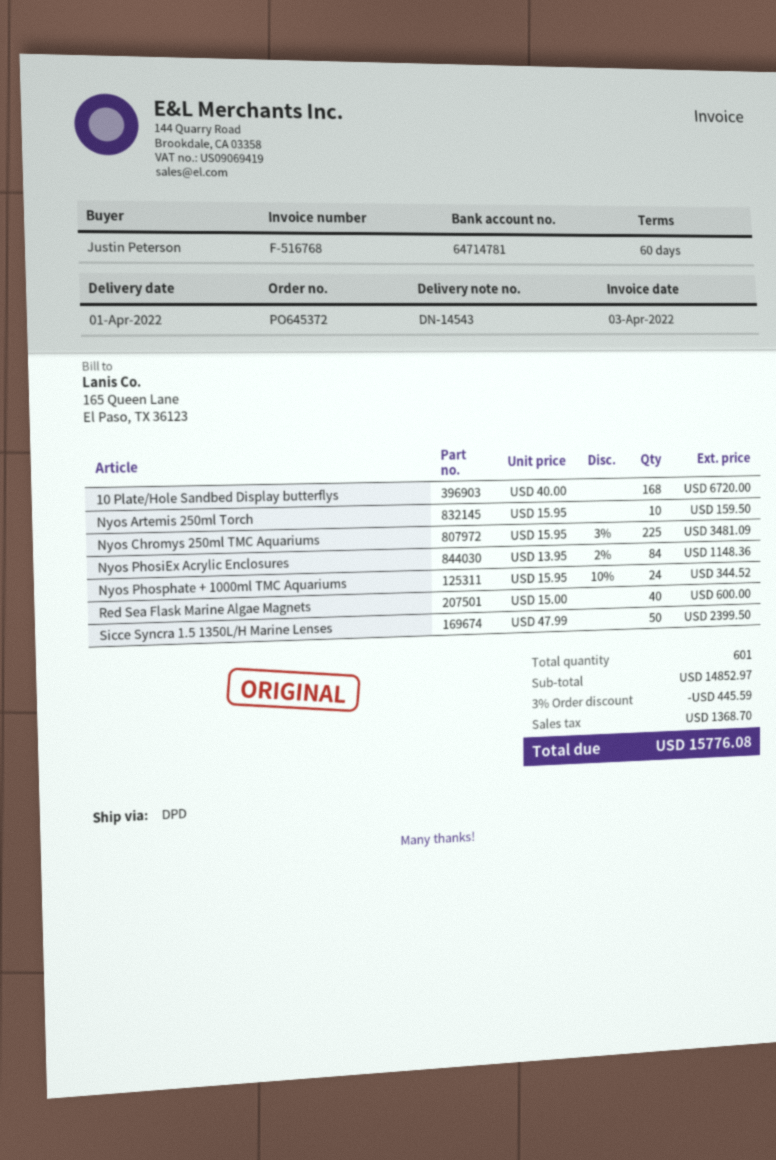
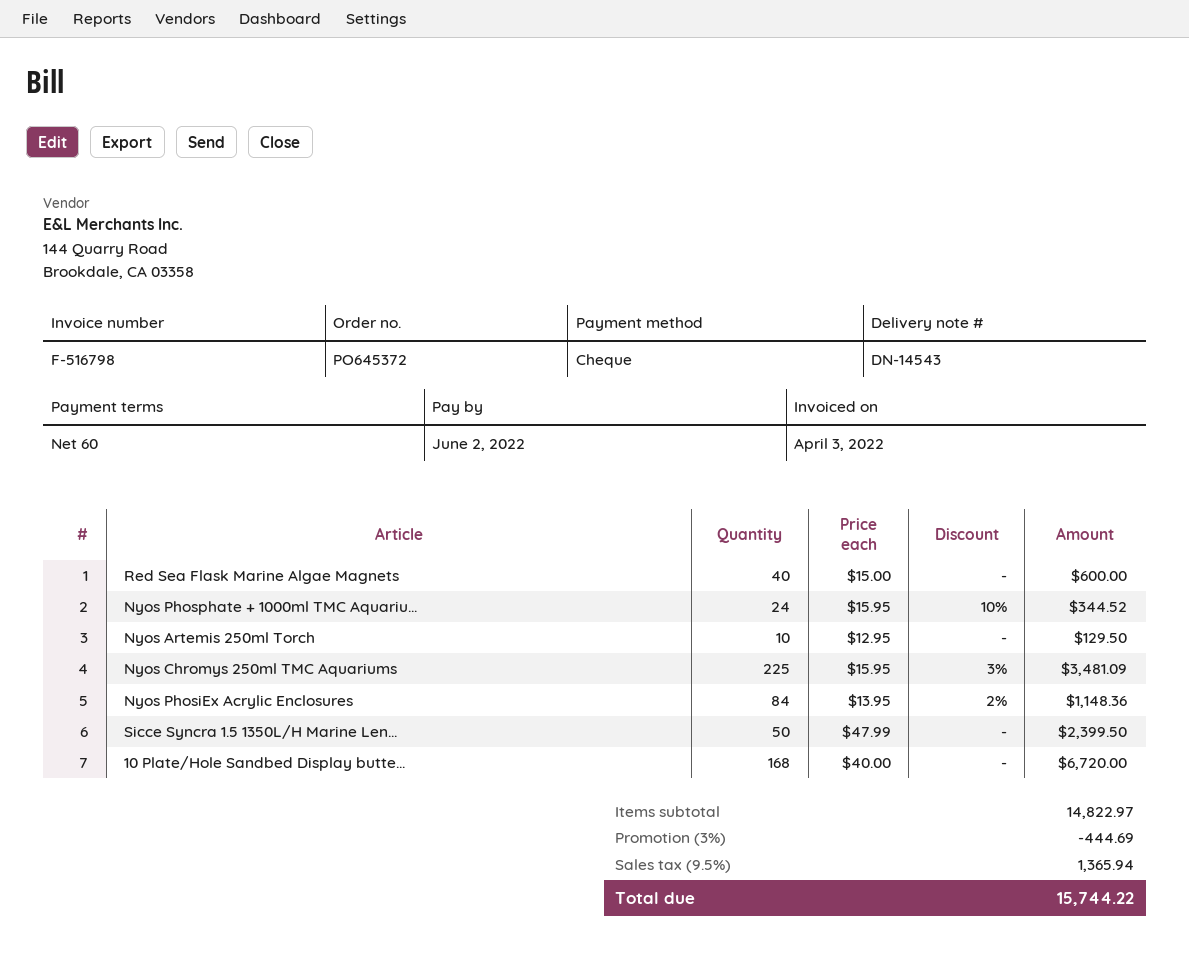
invoice number: F-516768 -> F-516798
Nyos Artemis 250ml Torch: 10 x 15.95 = 159.50 -> 10 x 12.95 = 129.50
subtotal: 14852.97 -> 14822.97
discount: 3% = 445.59 -> 3% = 444.69
tax: 1368.70 -> 1365.94
total: 15776.08 -> 15744.22

